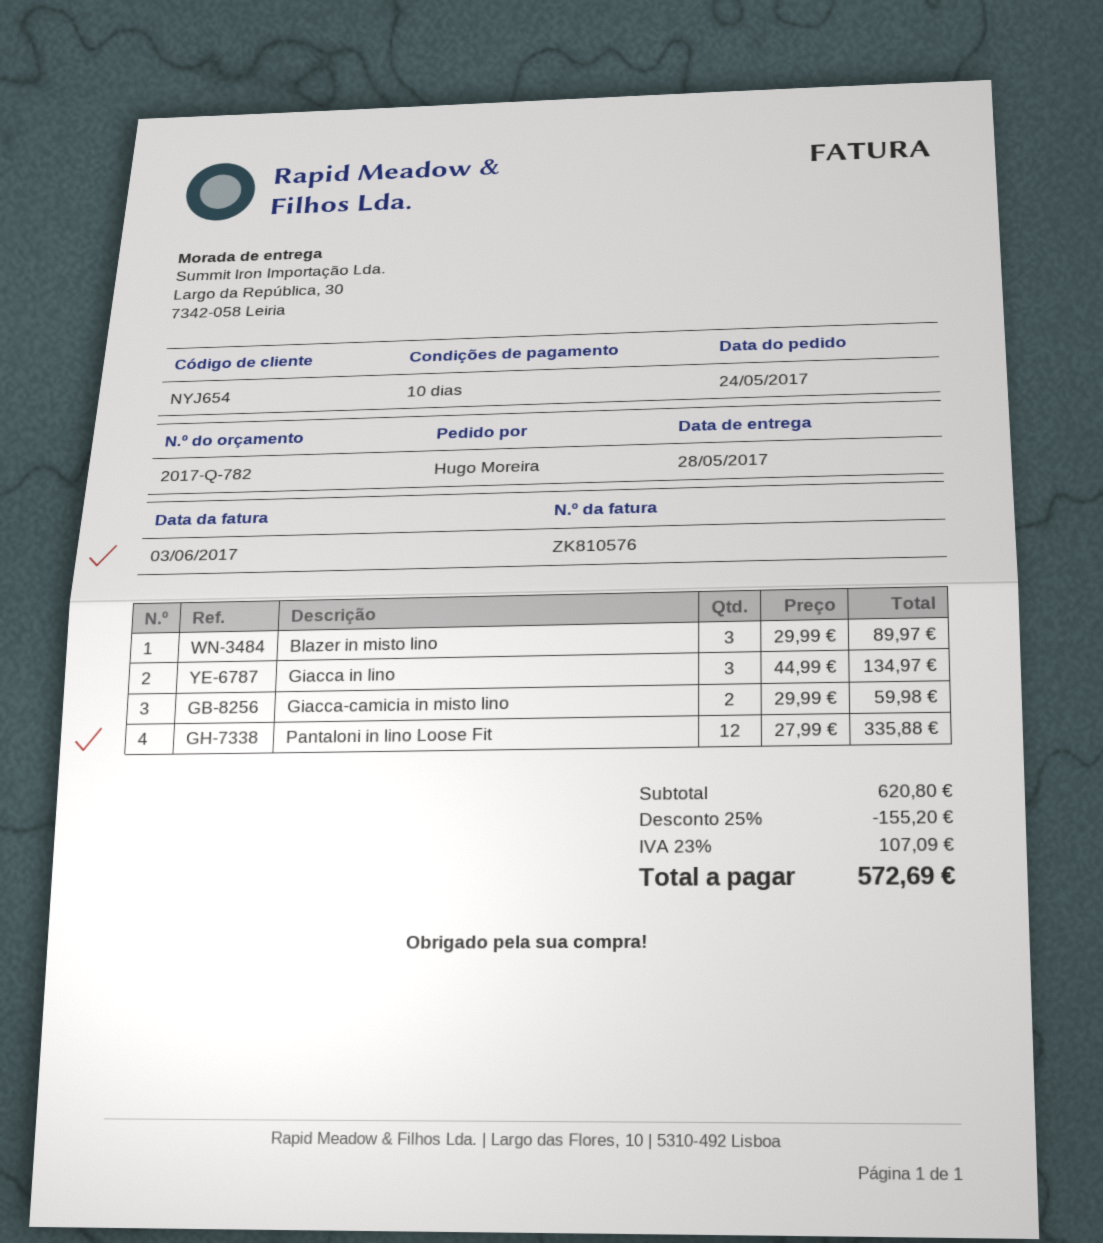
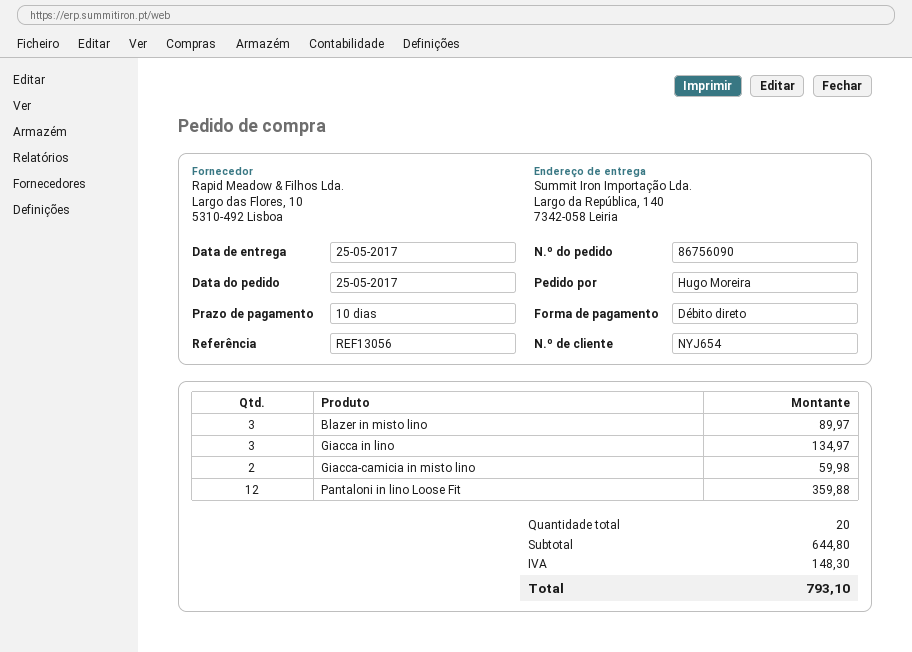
order date: 2017-05-24 -> 2017-05-25
delivery date: 2017-05-28 -> 2017-05-25
ship to: Largo da República, 30, 7342-058 Leiria -> Largo da República, 140, 7342-058 Leiria
Pantaloni in lino Loose Fit: 12 for 335.88 -> 12 for 359.88
subtotal: 620.80 -> 644.80
discount: 25% = 155.20 -> none
tax: 107.09 -> 148.30
total: 572.69 -> 793.10

